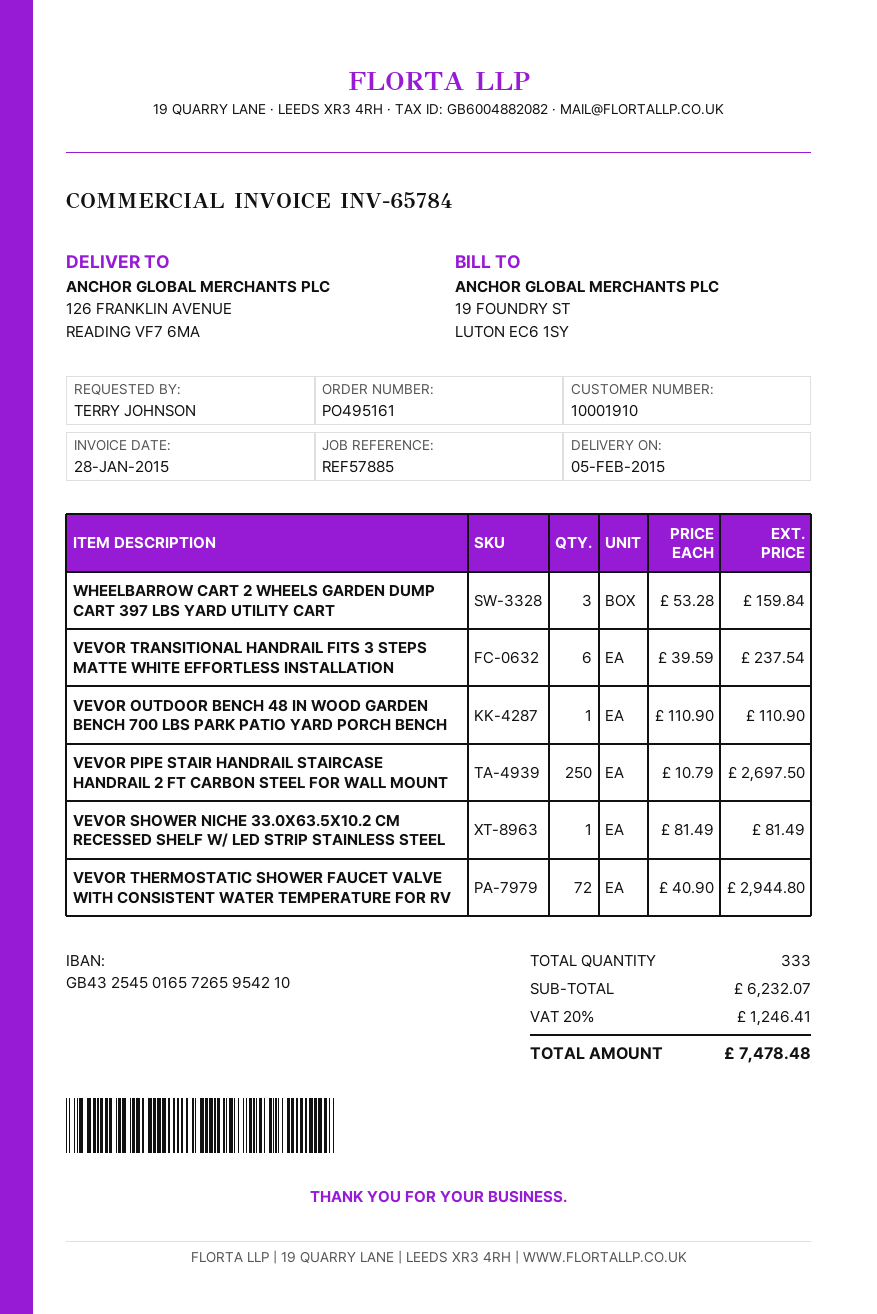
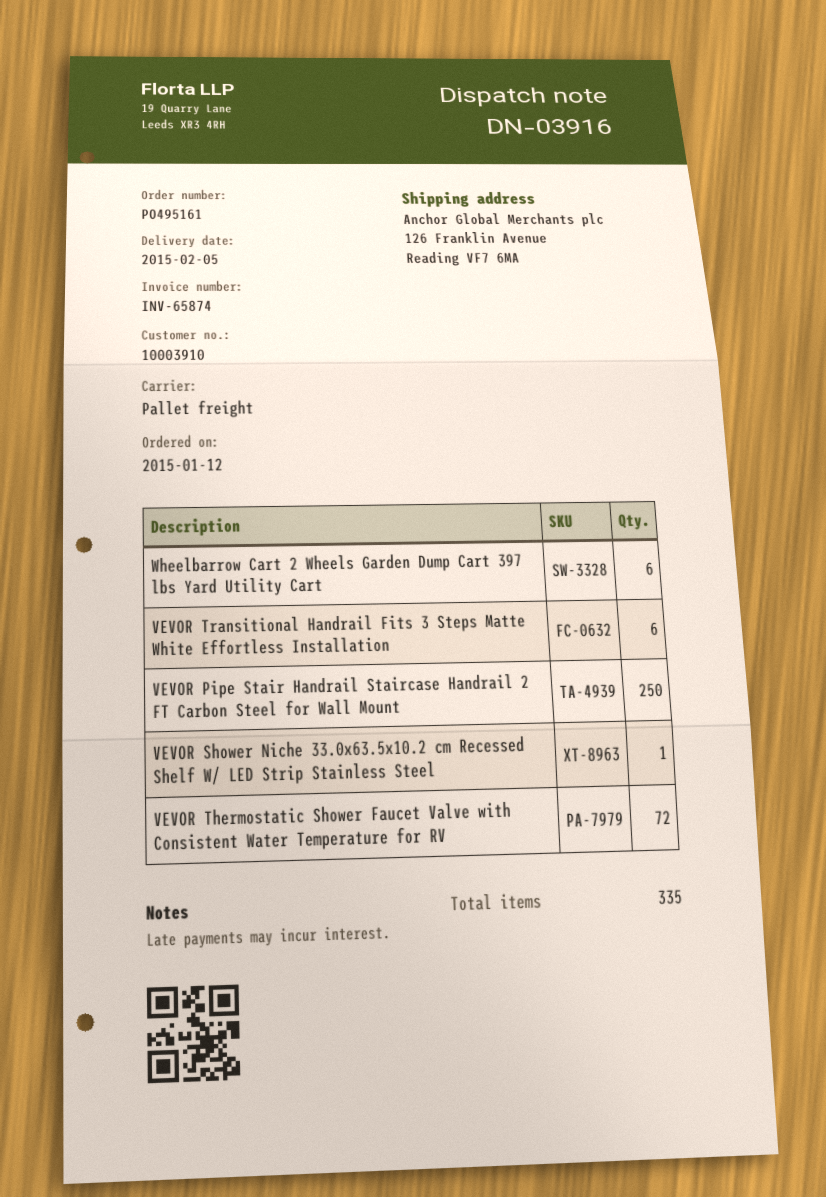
invoice number: INV-65784 -> INV-65874
customer number: 10001910 -> 10003910
WHEELBARROW CART 2 WHEELS GARDEN DUMP CART 397 LBS YARD UTILITY CART: 3 -> 6
VEVOR OUTDOOR BENCH 48 IN WOOD GARDEN BENCH 700 LBS PARK PATIO YARD PORCH BENCH: 1 -> none
total quantity: 333 -> 335

